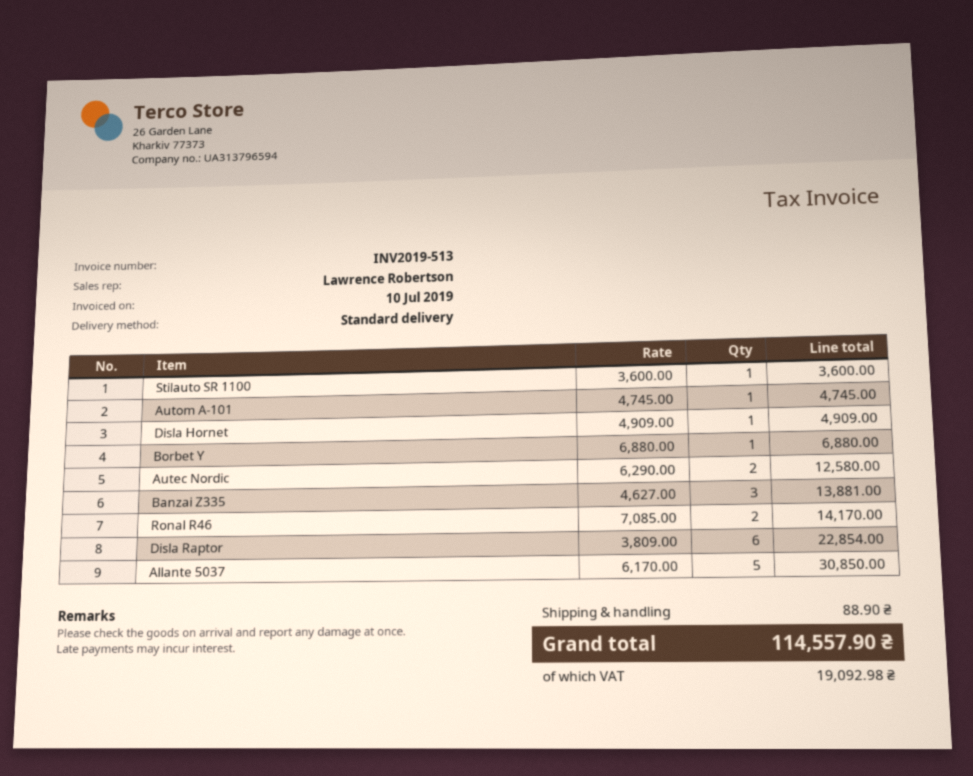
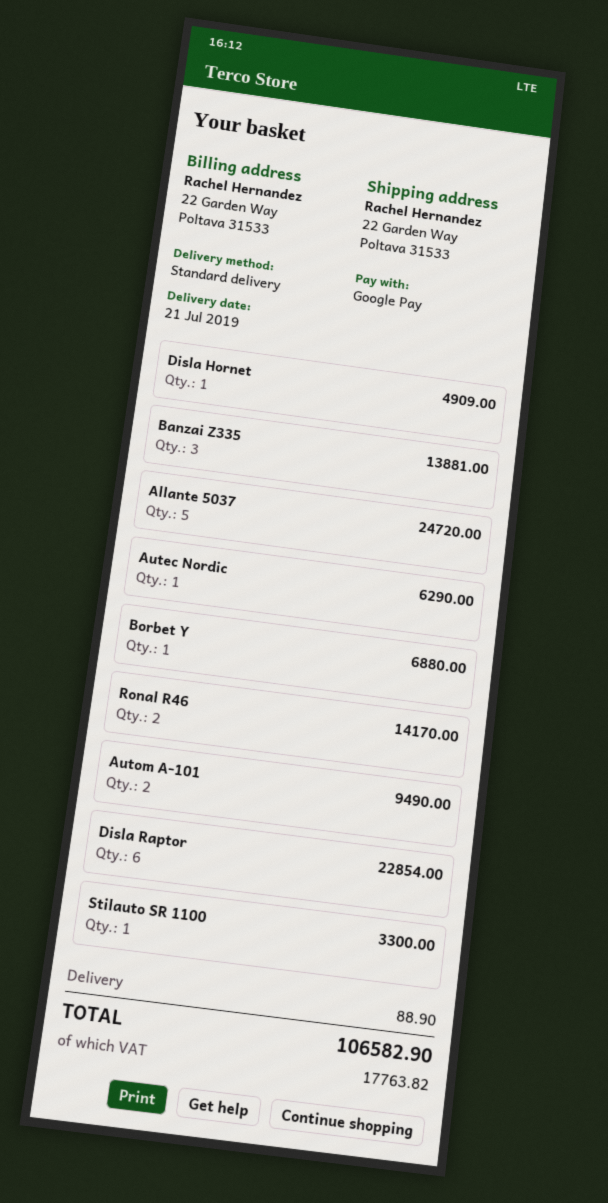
Stilauto SR 1100: 1 for 3600.00 -> 1 for 3300.00
Autom A-101: 1 for 4745.00 -> 2 for 9490.00
Autec Nordic: 2 for 12580.00 -> 1 for 6290.00
Allante 5037: 5 for 30850.00 -> 5 for 24720.00
tax: 19092.98 -> 17763.82
total: 114557.90 -> 106582.90

